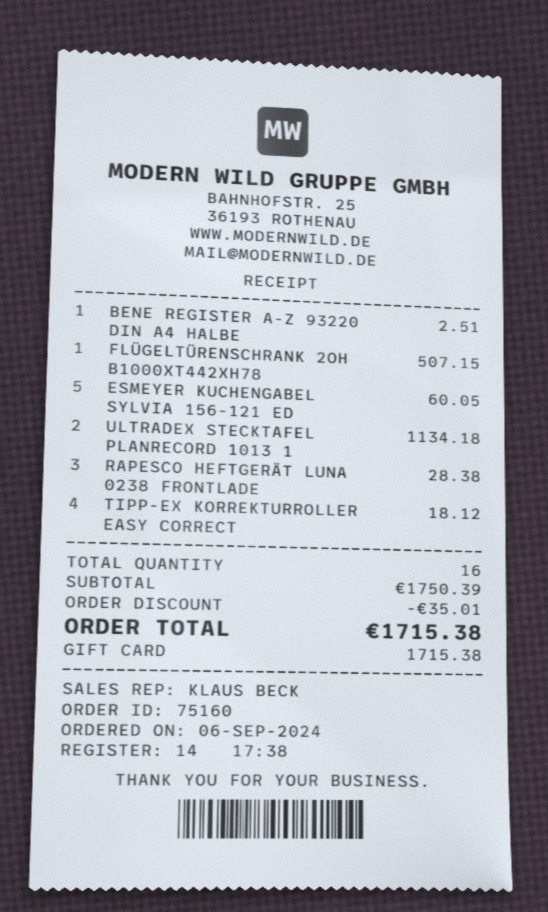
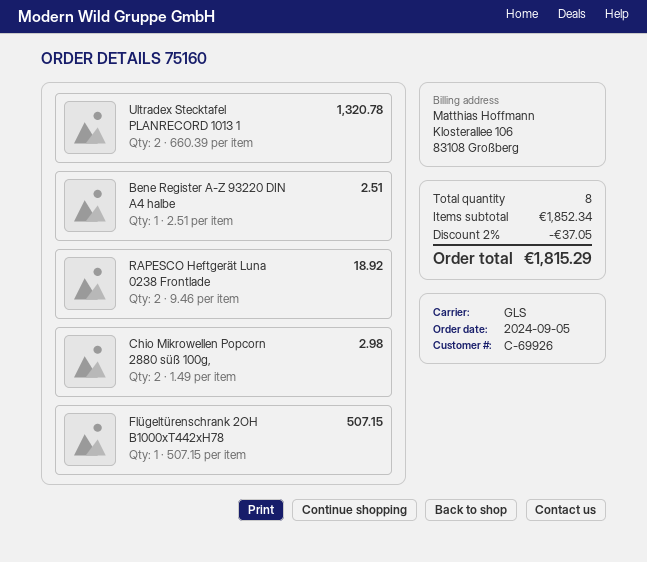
order date: 2024-09-06 -> 2024-09-05
ESMEYER KUCHENGABEL SYLVIA 156-121 ED: 5 for 60.05 -> none
ULTRADEX STECKTAFEL PLANRECORD 1013 1: 2 for 1134.18 -> 2 for 1320.78
RAPESCO HEFTGERÄT LUNA 0238 FRONTLADE: 3 for 28.38 -> 2 for 18.92
TIPP-EX KORREKTURROLLER EASY CORRECT: 4 for 18.12 -> none
Chio Mikrowellen Popcorn 2880 süß 100g,: none -> 2 for 2.98
total quantity: 16 -> 8
subtotal: 1750.39 -> 1852.34
discount: 35.01 -> 37.05
total: 1715.38 -> 1815.29

